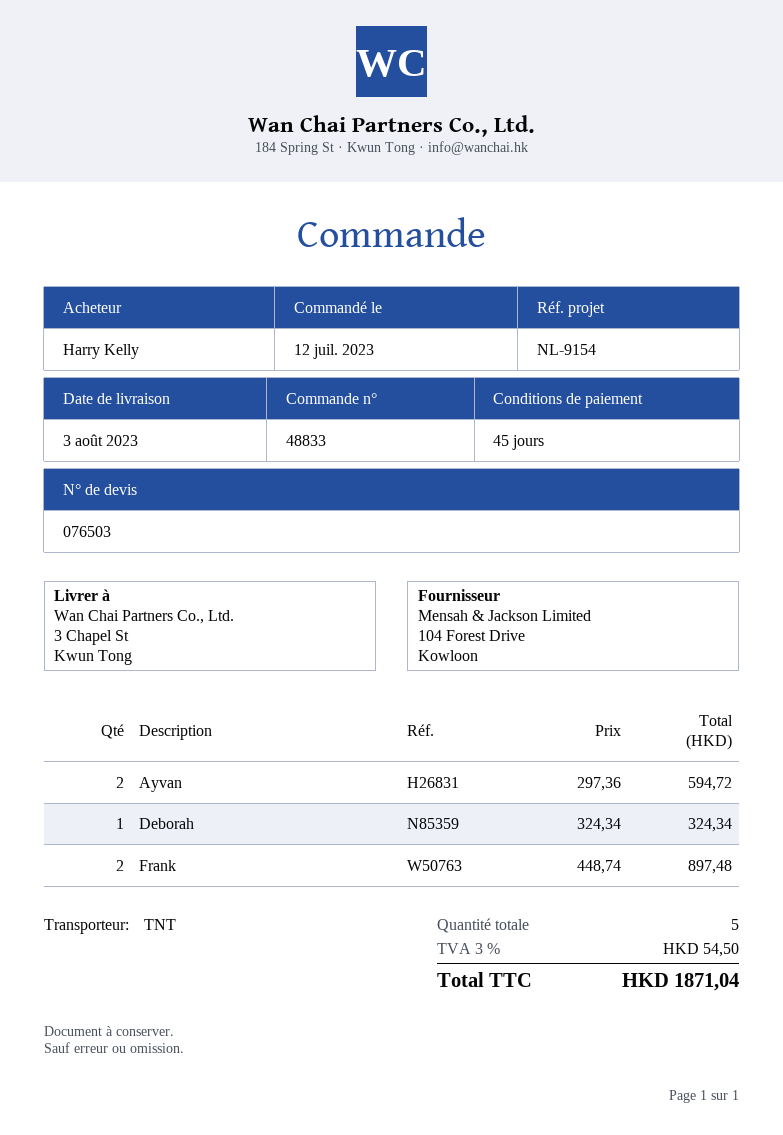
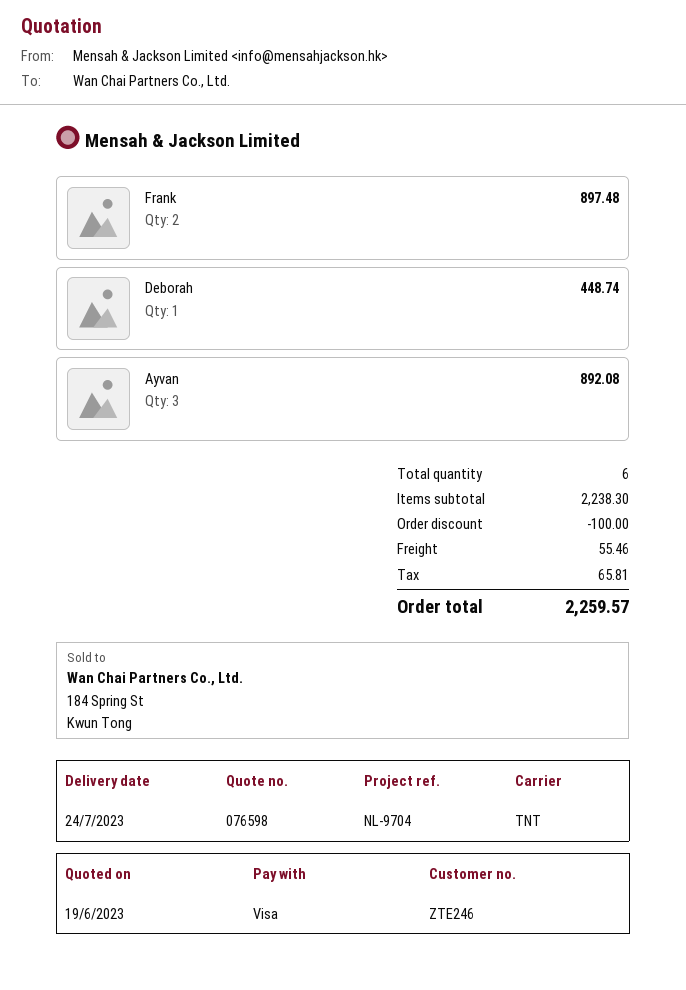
quote number: 076503 -> 076598
delivery date: 2023-08-03 -> 2023-07-24
reference: NL-9154 -> NL-9704
Ayvan: 2 for 594.72 -> 3 for 892.08
Deborah: 1 for 324.34 -> 1 for 448.74
total quantity: 5 -> 6
discount: none -> 100.00
shipping: none -> 55.46
tax: 54.50 -> 65.81
total: 1871.04 -> 2259.57

